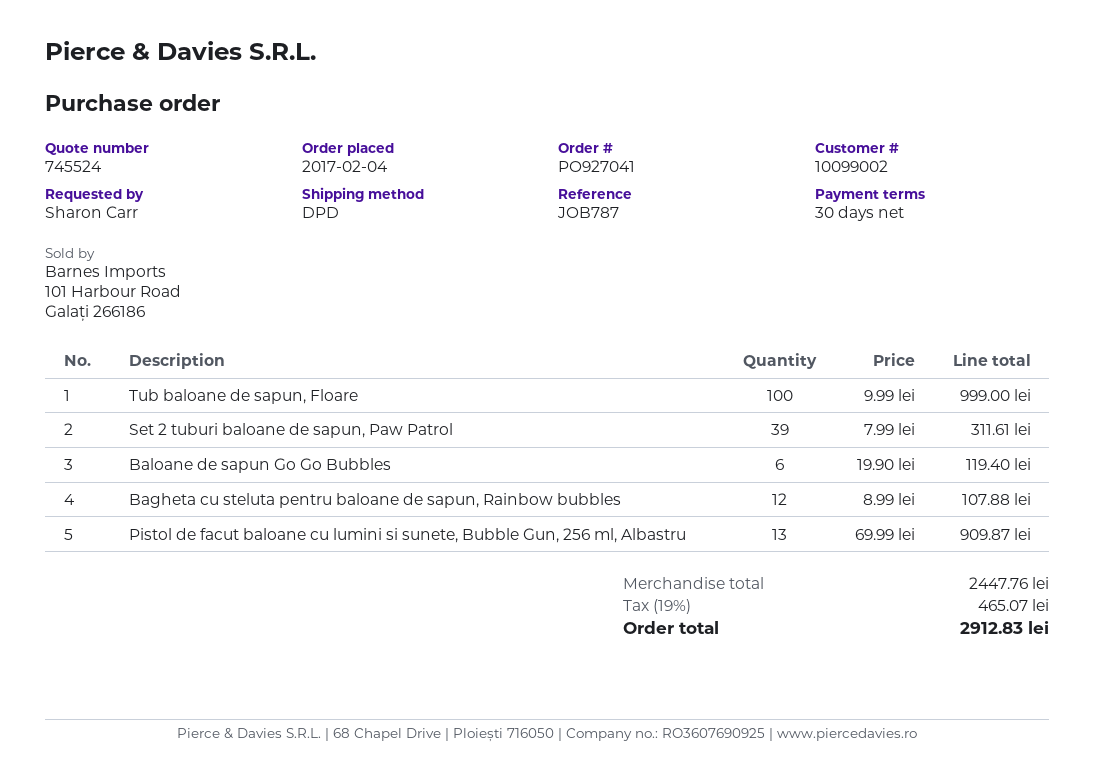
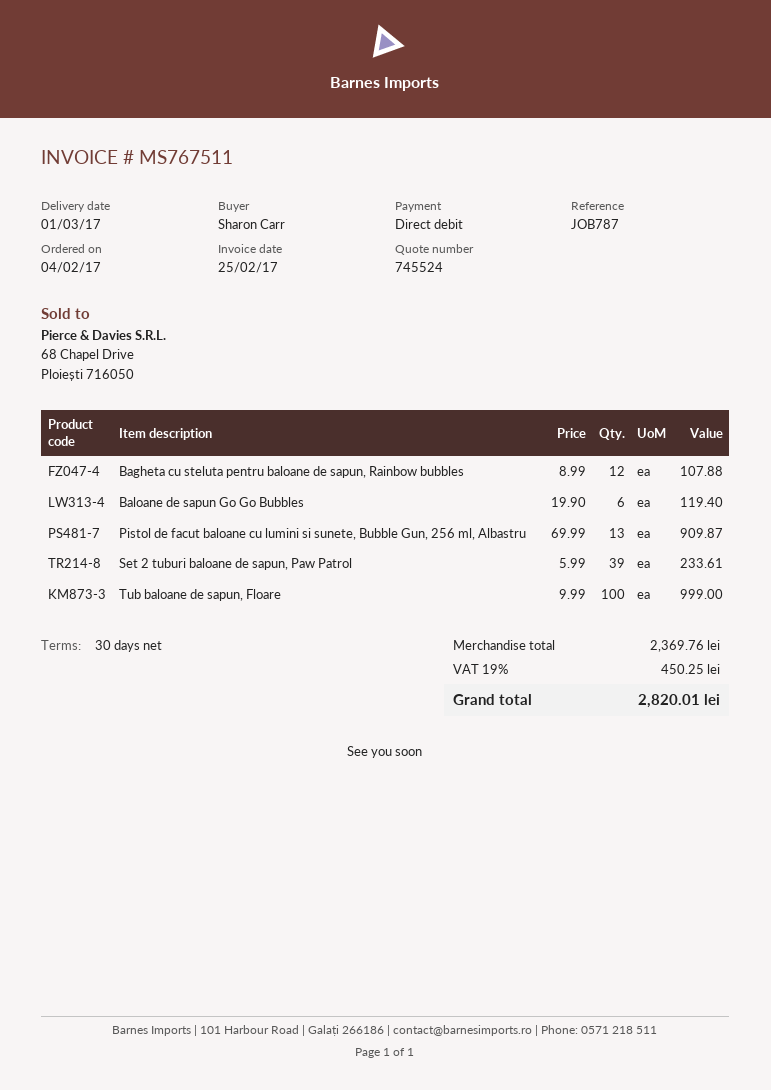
Set 2 tuburi baloane de sapun, Paw Patrol: 39 x 7.99 = 311.61 -> 39 x 5.99 = 233.61
subtotal: 2447.76 -> 2369.76
tax: 19% = 465.07 -> 19% = 450.25
total: 2912.83 -> 2820.01

